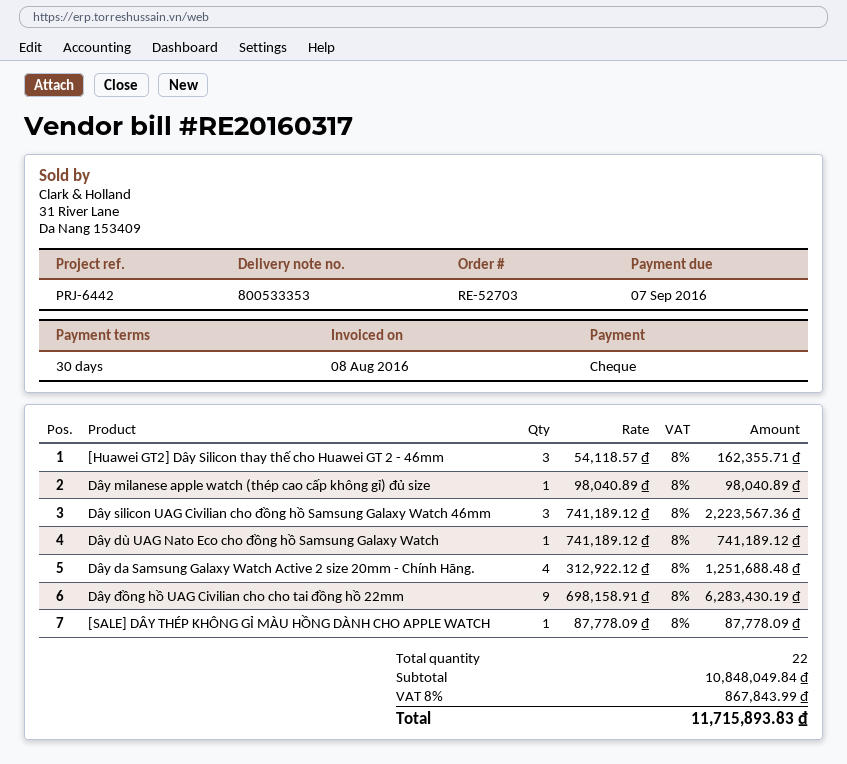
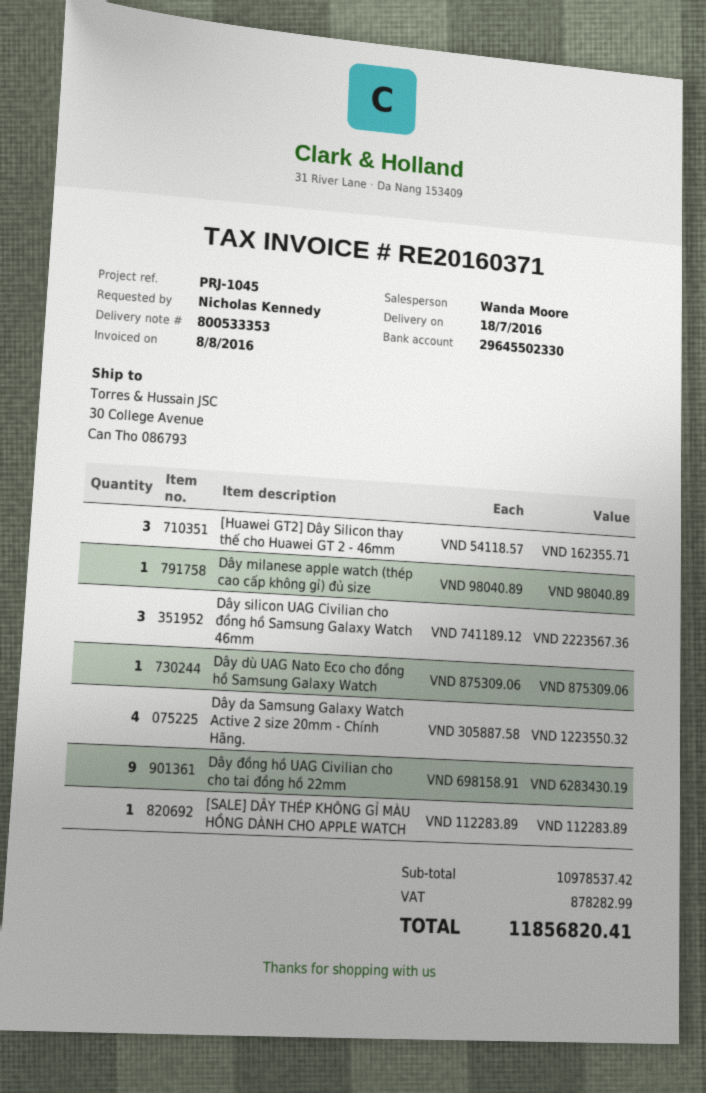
invoice number: RE20160317 -> RE20160371
reference: PRJ-6442 -> PRJ-1045
Dây dù UAG Nato Eco cho đồng hồ Samsung Galaxy Watch: 1 x 741189.12 = 741189.12 -> 1 x 875309.06 = 875309.06
Dây da Samsung Galaxy Watch Active 2 size 20mm - Chính Hãng.: 4 x 312922.12 = 1251688.48 -> 4 x 305887.58 = 1223550.32
[SALE] DÂY THÉP KHÔNG GỈ MÀU HỒNG DÀNH CHO APPLE WATCH: 1 x 87778.09 = 87778.09 -> 1 x 112283.89 = 112283.89
subtotal: 10848049.84 -> 10978537.42
tax: 867843.99 -> 878282.99
total: 11715893.83 -> 11856820.41

